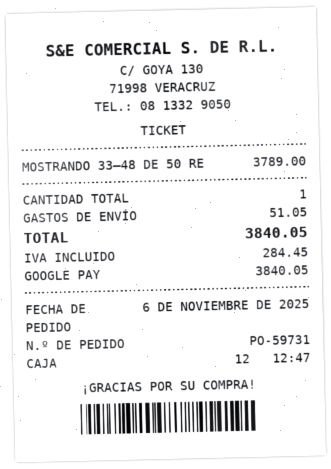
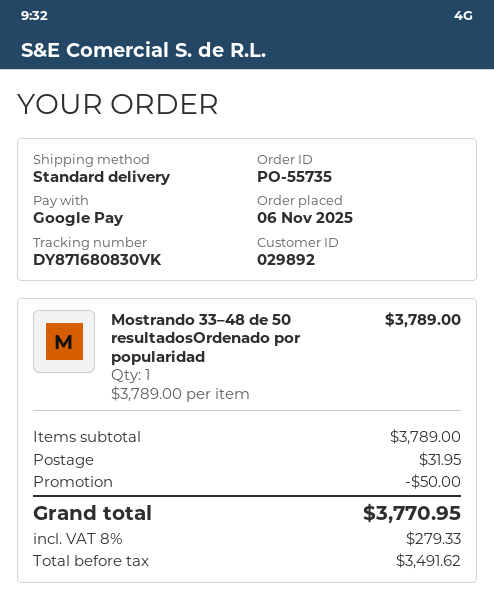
order number: PO-59731 -> PO-55735
discount: none -> 50.00
shipping: 51.05 -> 31.95
tax: 284.45 -> 279.33
total: 3840.05 -> 3770.95

